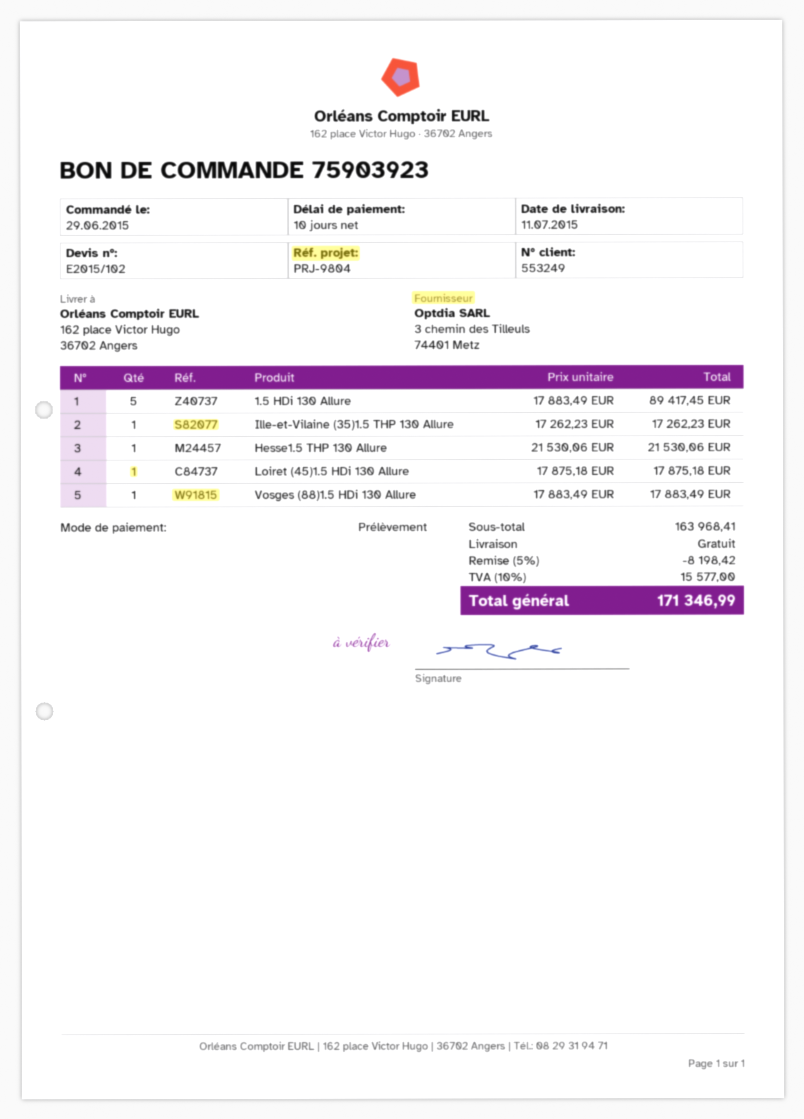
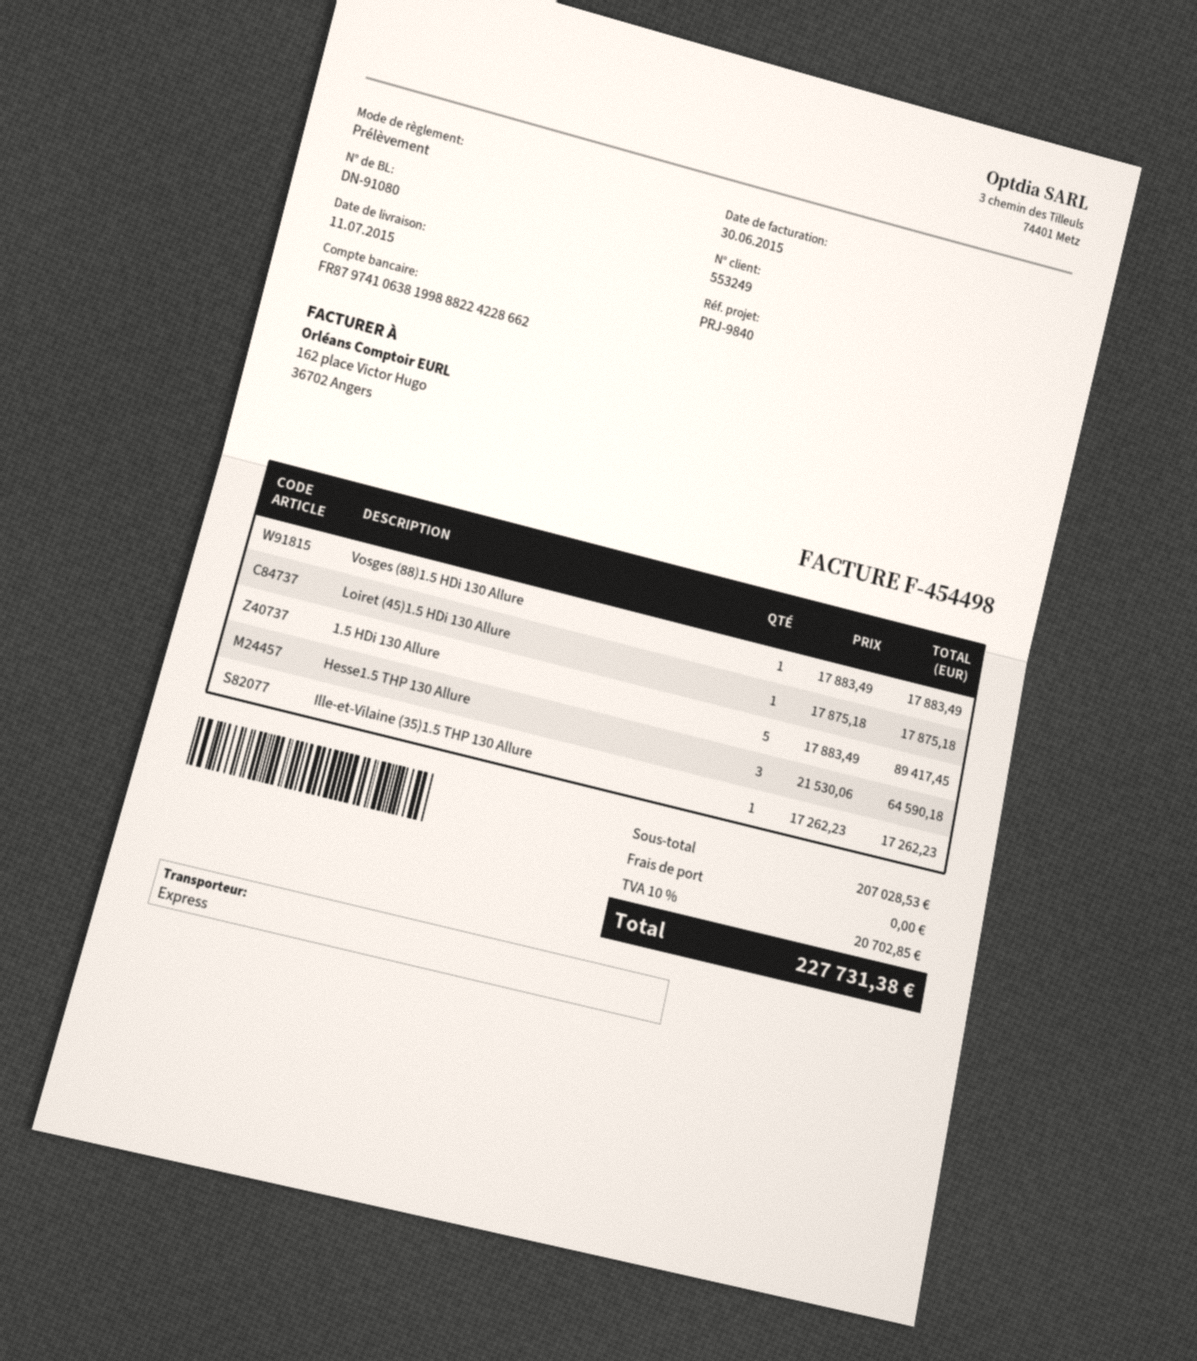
reference: PRJ-9804 -> PRJ-9840
Hesse1.5 THP 130 Allure: 1 x 21530.06 = 21530.06 -> 3 x 21530.06 = 64590.18
subtotal: 163968.41 -> 207028.53
discount: 5% = 8198.42 -> none
tax: 10% = 15577.00 -> 10% = 20702.85
total: 171346.99 -> 227731.38

